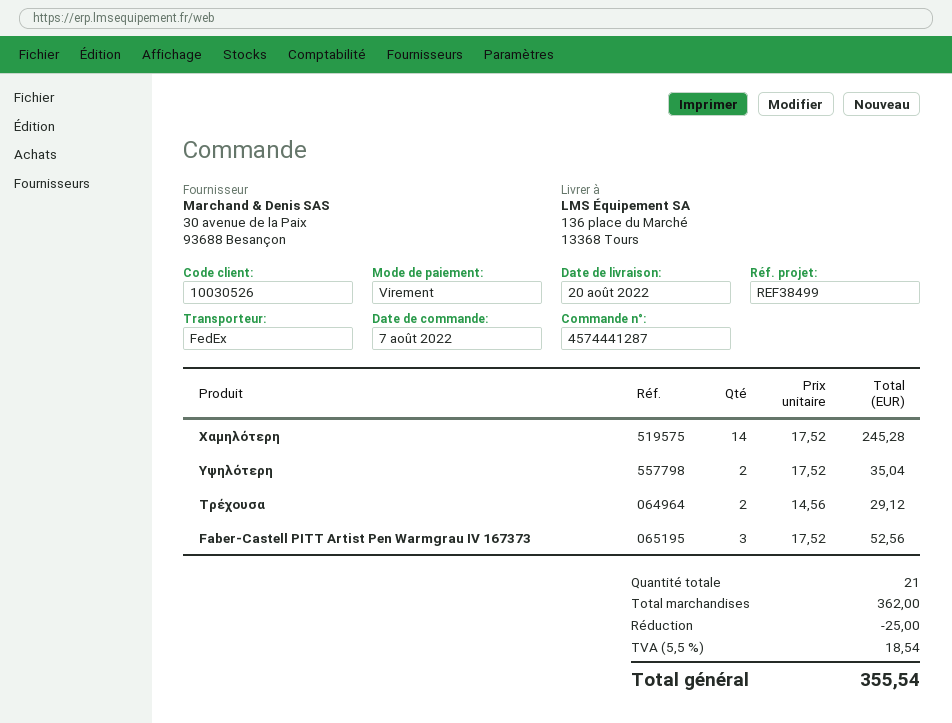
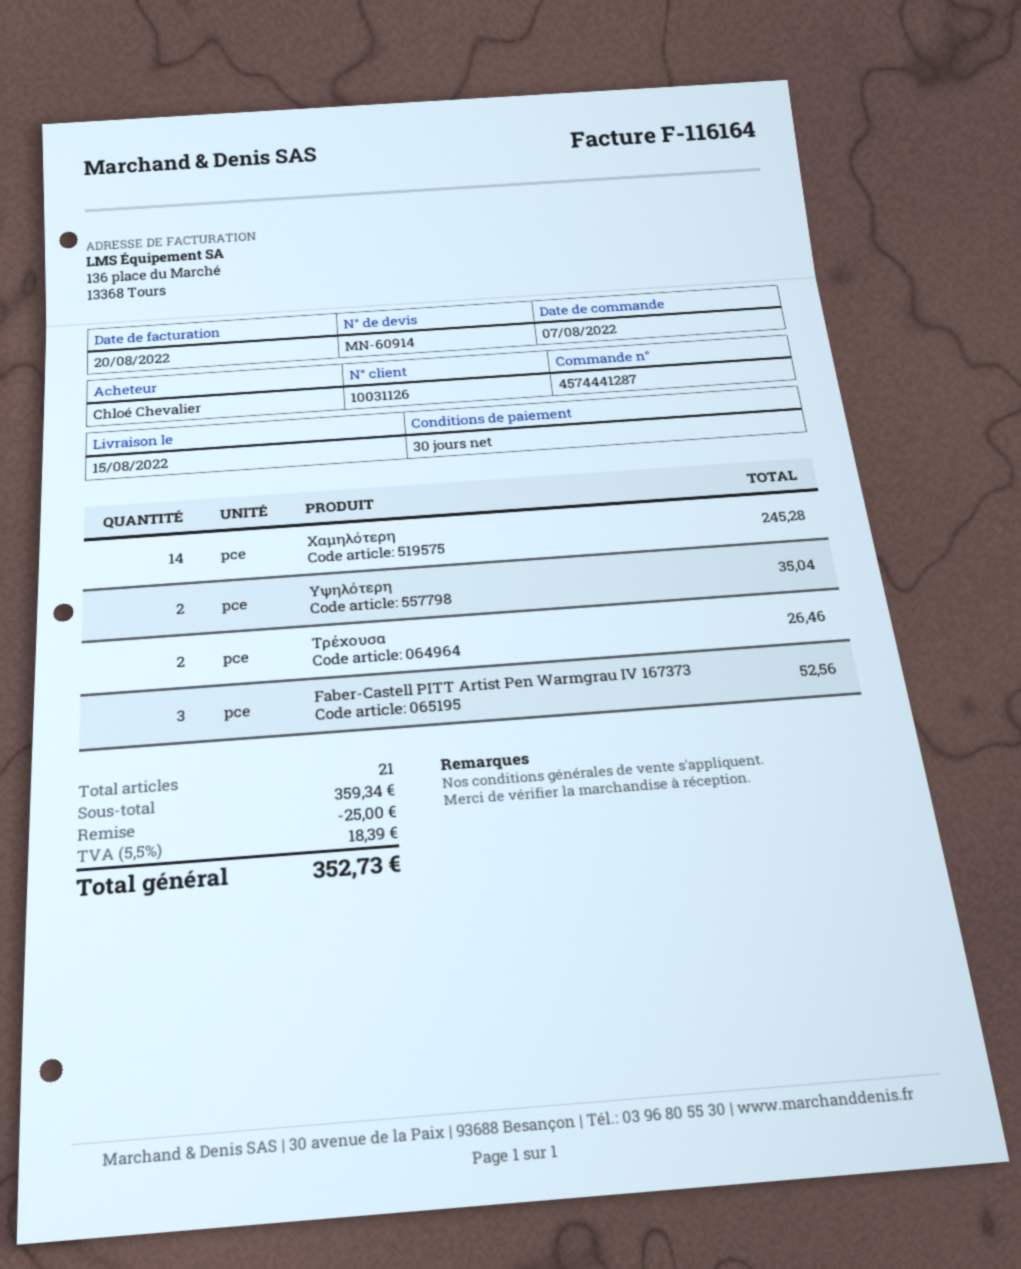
delivery date: 2022-08-20 -> 2022-08-15
customer number: 10030526 -> 10031126
Τρέχουσα: 2 for 29.12 -> 2 for 26.46
subtotal: 362.00 -> 359.34
tax: 5.5% = 18.54 -> 5.5% = 18.39
total: 355.54 -> 352.73

